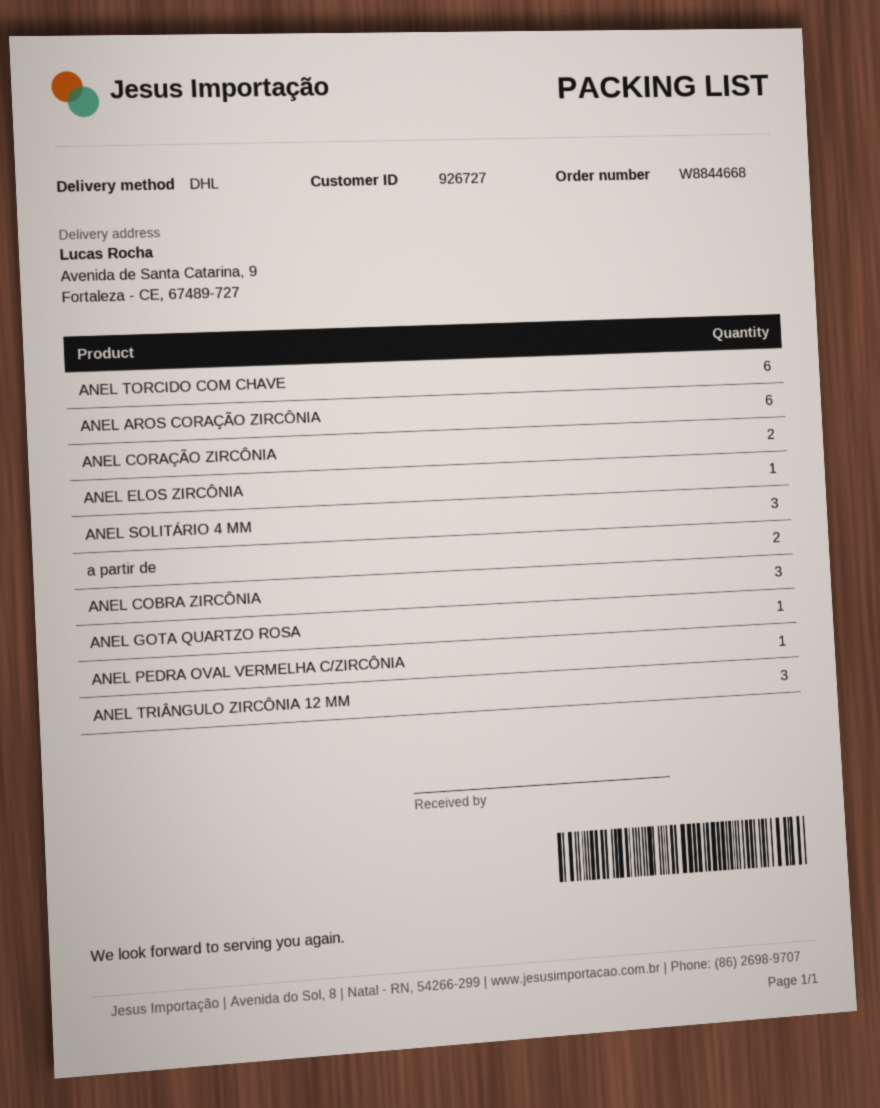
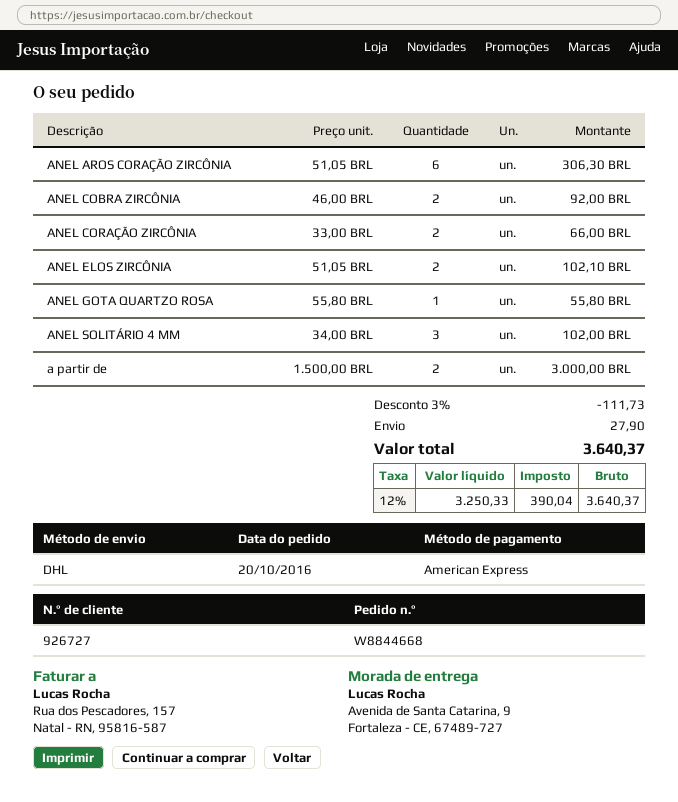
ANEL TORCIDO COM CHAVE: 6 -> none
ANEL ELOS ZIRCÔNIA: 1 -> 2
ANEL COBRA ZIRCÔNIA: 3 -> 2
ANEL PEDRA OVAL VERMELHA C/ZIRCÔNIA: 1 -> none
ANEL TRIÂNGULO ZIRCÔNIA 12 MM: 3 -> none

